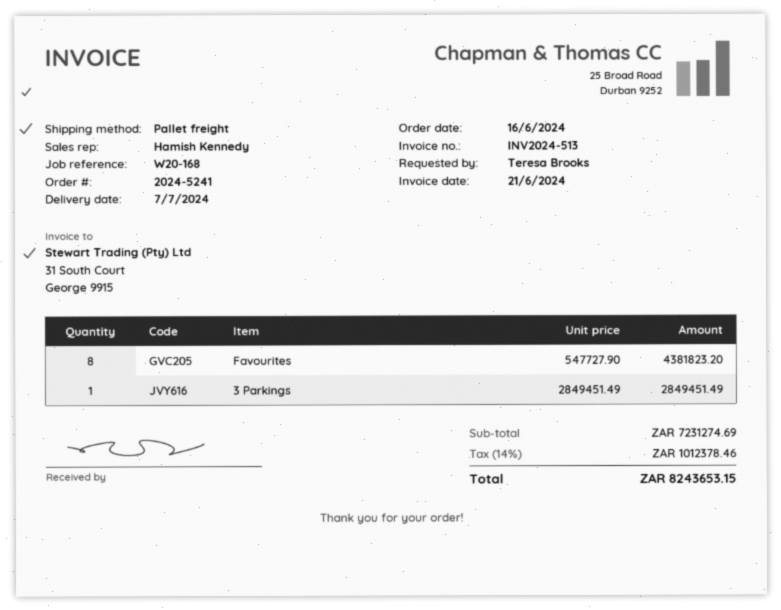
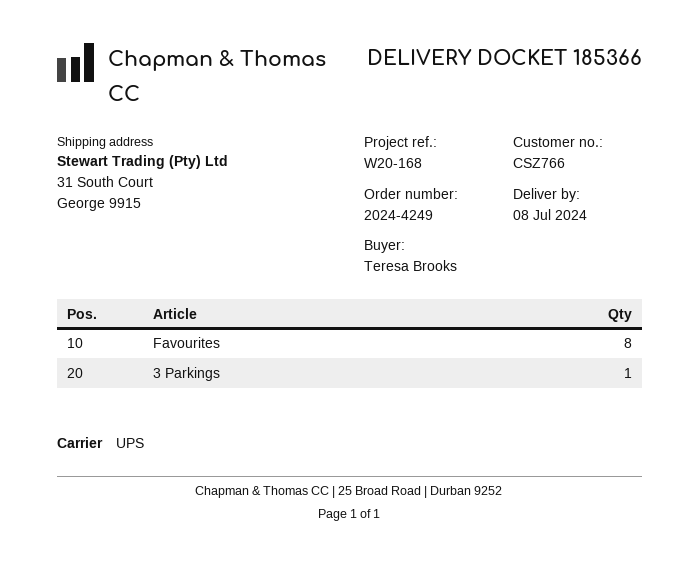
order number: 2024-5241 -> 2024-4249
delivery date: 2024-07-07 -> 2024-07-08
shipping method: pallet freight -> UPS

